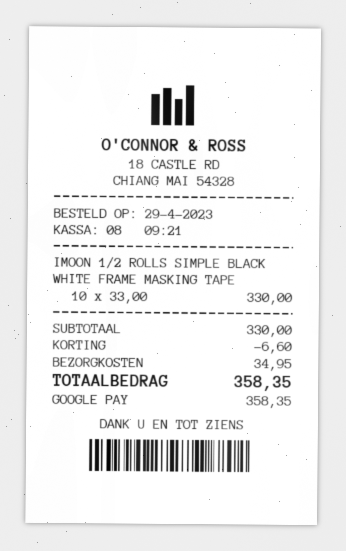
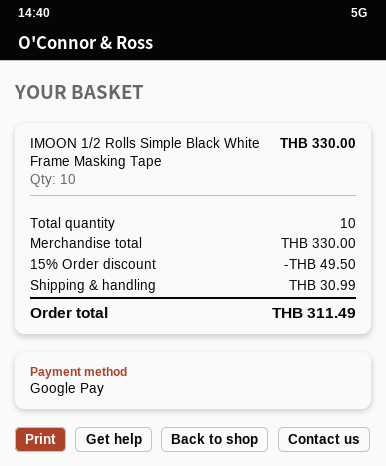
discount: 6.60 -> 49.50
shipping: 34.95 -> 30.99
total: 358.35 -> 311.49

